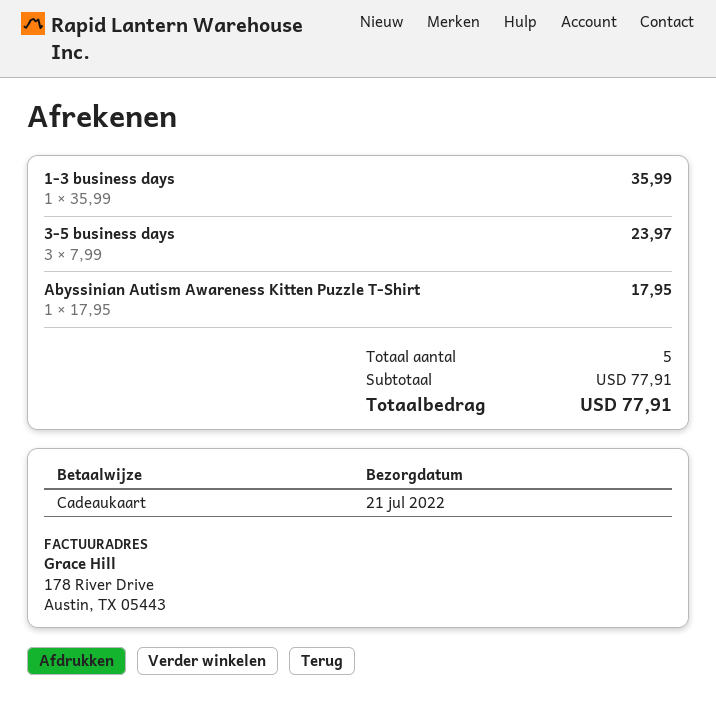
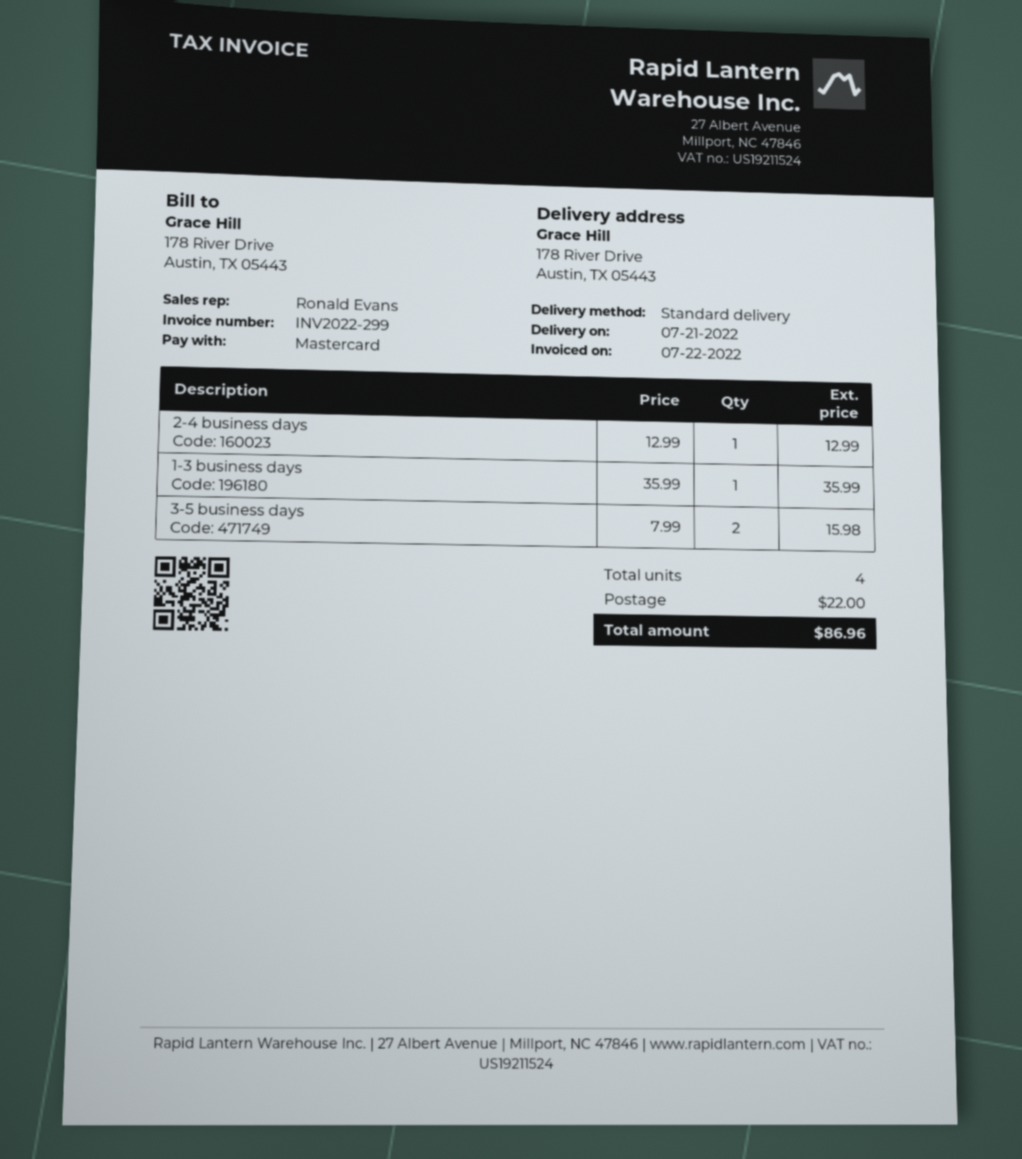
payment method: gift card -> Mastercard
3-5 business days: 3 x 7.99 = 23.97 -> 2 x 7.99 = 15.98
Abyssinian Autism Awareness Kitten Puzzle T-Shirt: 1 x 17.95 = 17.95 -> none
2-4 business days: none -> 1 x 12.99 = 12.99
total quantity: 5 -> 4
shipping: none -> 22.00
total: 77.91 -> 86.96

